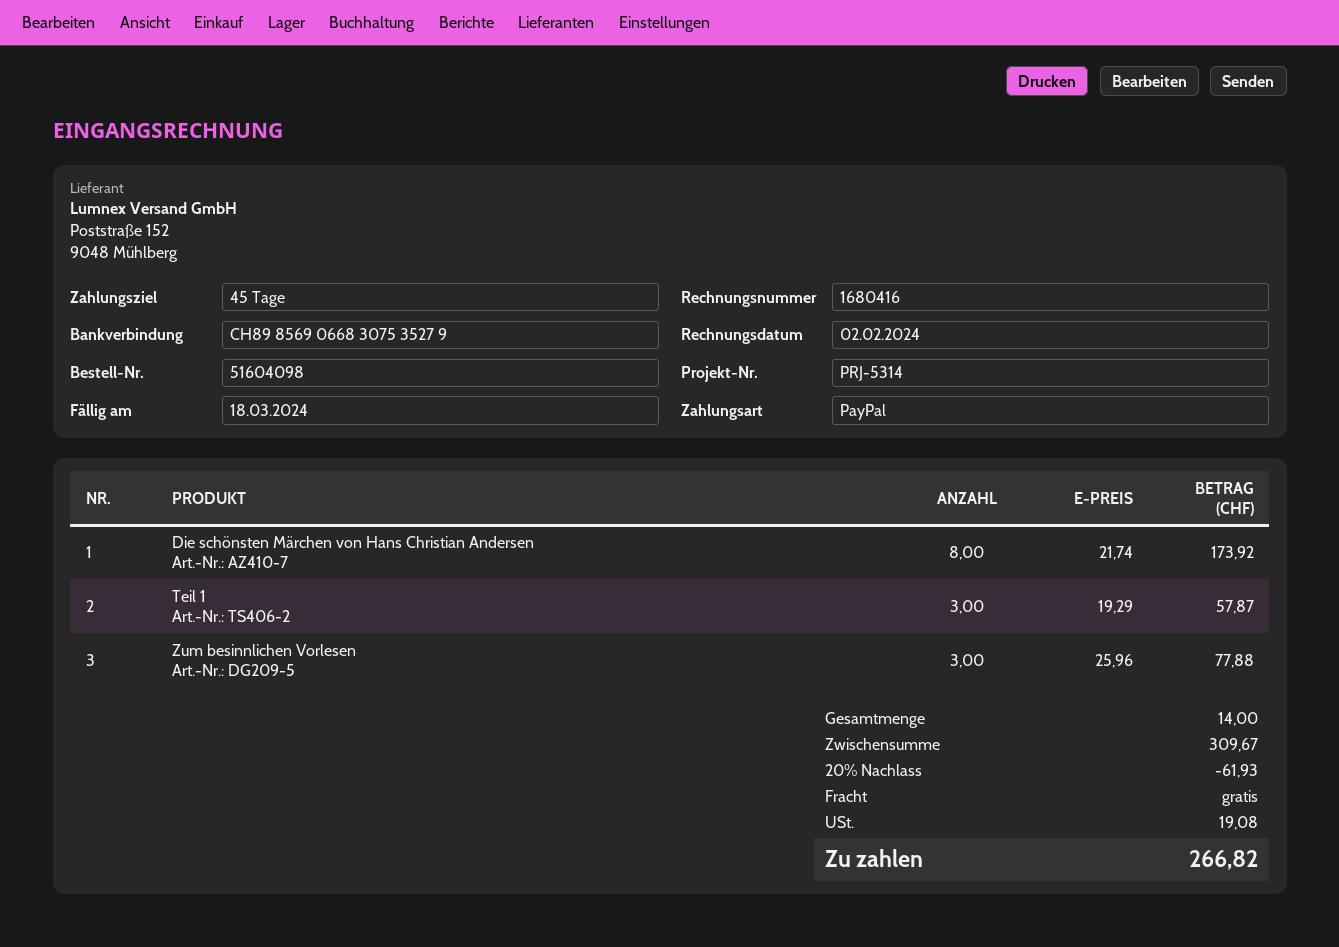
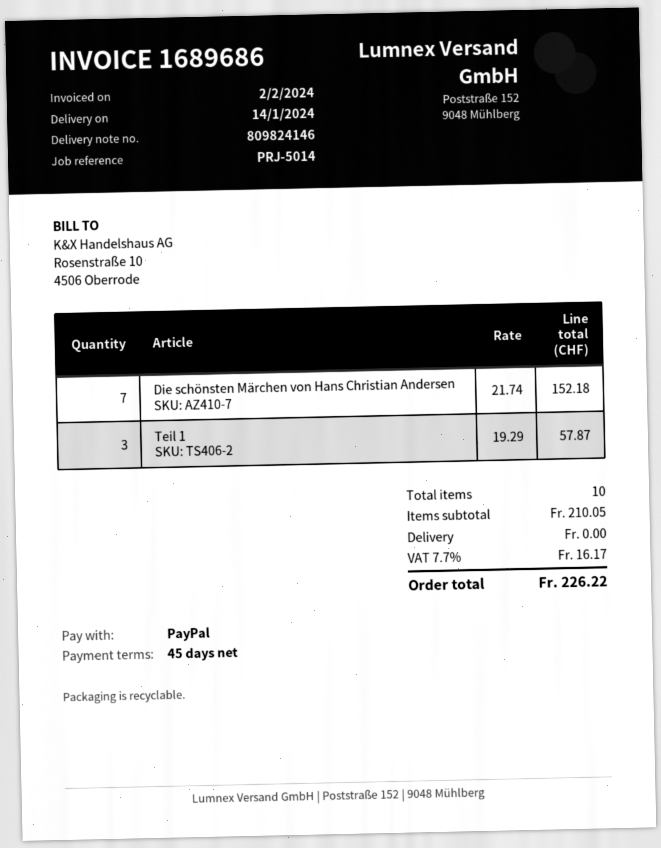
invoice number: 1680416 -> 1689686
reference: PRJ-5314 -> PRJ-5014
Die schönsten Märchen von Hans Christian Andersen: 8 x 21.74 = 173.92 -> 7 x 21.74 = 152.18
Zum besinnlichen Vorlesen: 3 x 25.96 = 77.88 -> none
total quantity: 14 -> 10
subtotal: 309.67 -> 210.05
discount: 20% = 61.93 -> none
tax: 19.08 -> 16.17
total: 266.82 -> 226.22

